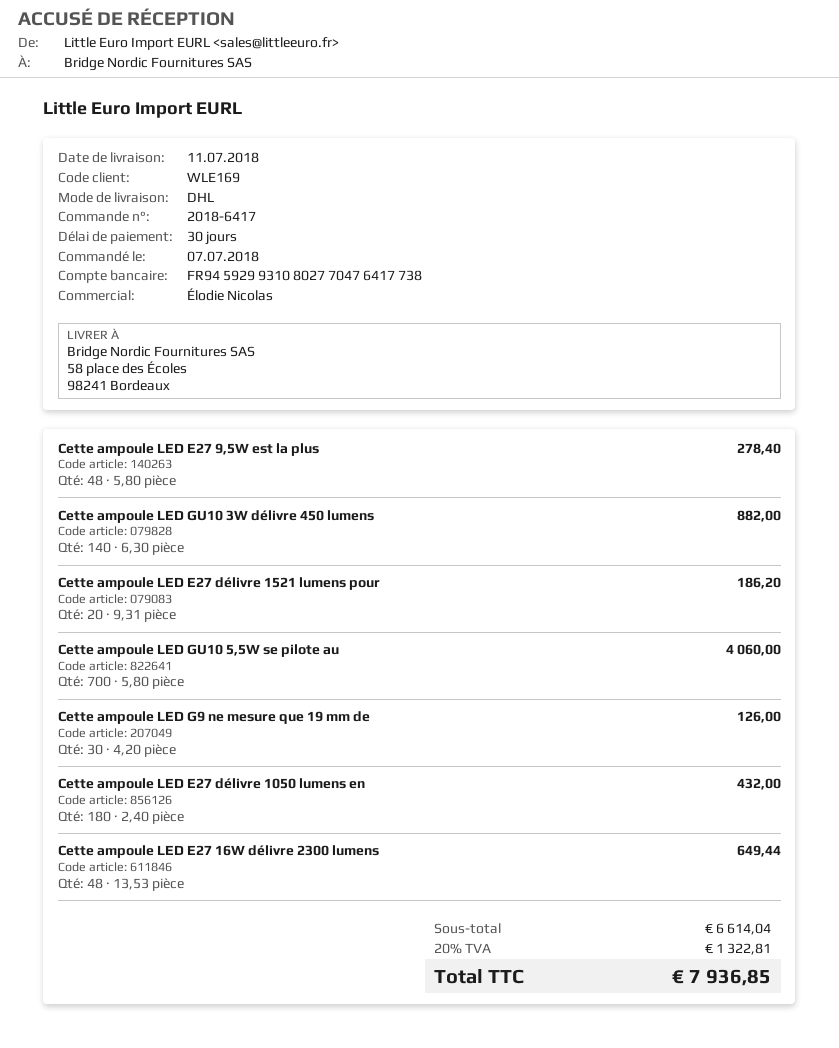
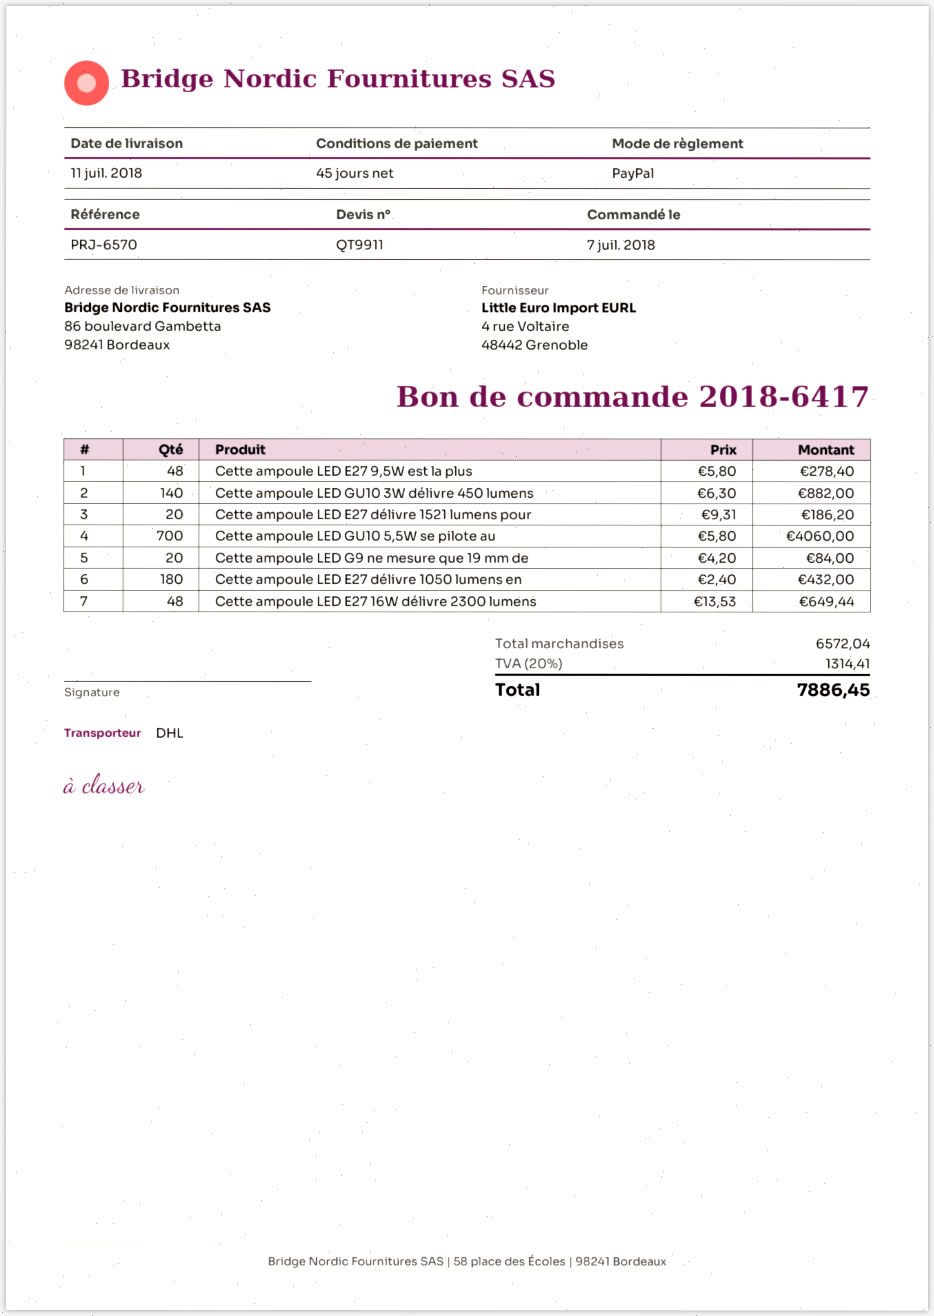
payment terms: 30 days -> 45 days
ship to: 58 place des Écoles, 98241 Bordeaux -> 86 boulevard Gambetta, 98241 Bordeaux
Cette ampoule LED G9 ne mesure que 19 mm de: 30 x 4.20 = 126.00 -> 20 x 4.20 = 84.00
subtotal: 6614.04 -> 6572.04
tax: 20% = 1322.81 -> 20% = 1314.41
total: 7936.85 -> 7886.45

